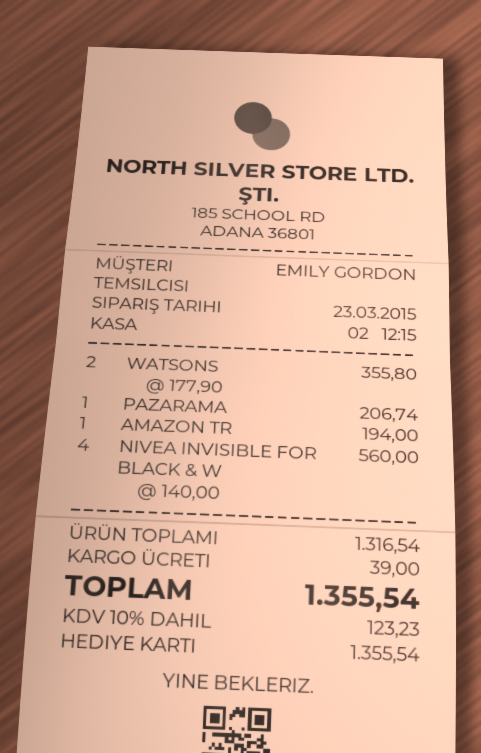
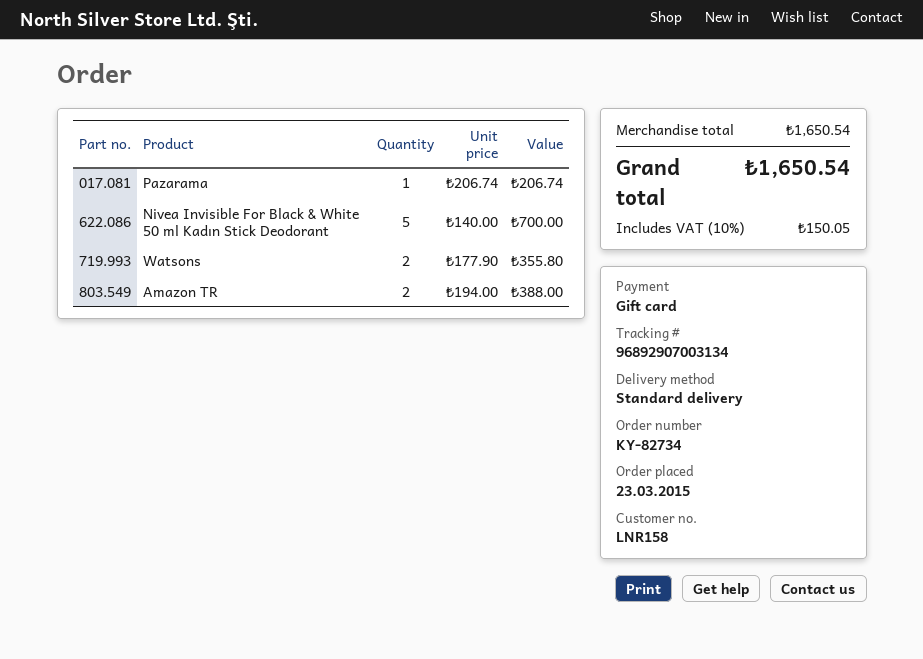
AMAZON TR: 1 x 194.00 = 194.00 -> 2 x 194.00 = 388.00
NIVEA INVISIBLE FOR BLACK & W: 4 x 140.00 = 560.00 -> 5 x 140.00 = 700.00
subtotal: 1316.54 -> 1650.54
shipping: 39.00 -> none
tax: 10% = 123.23 -> 10% = 150.05
total: 1355.54 -> 1650.54

